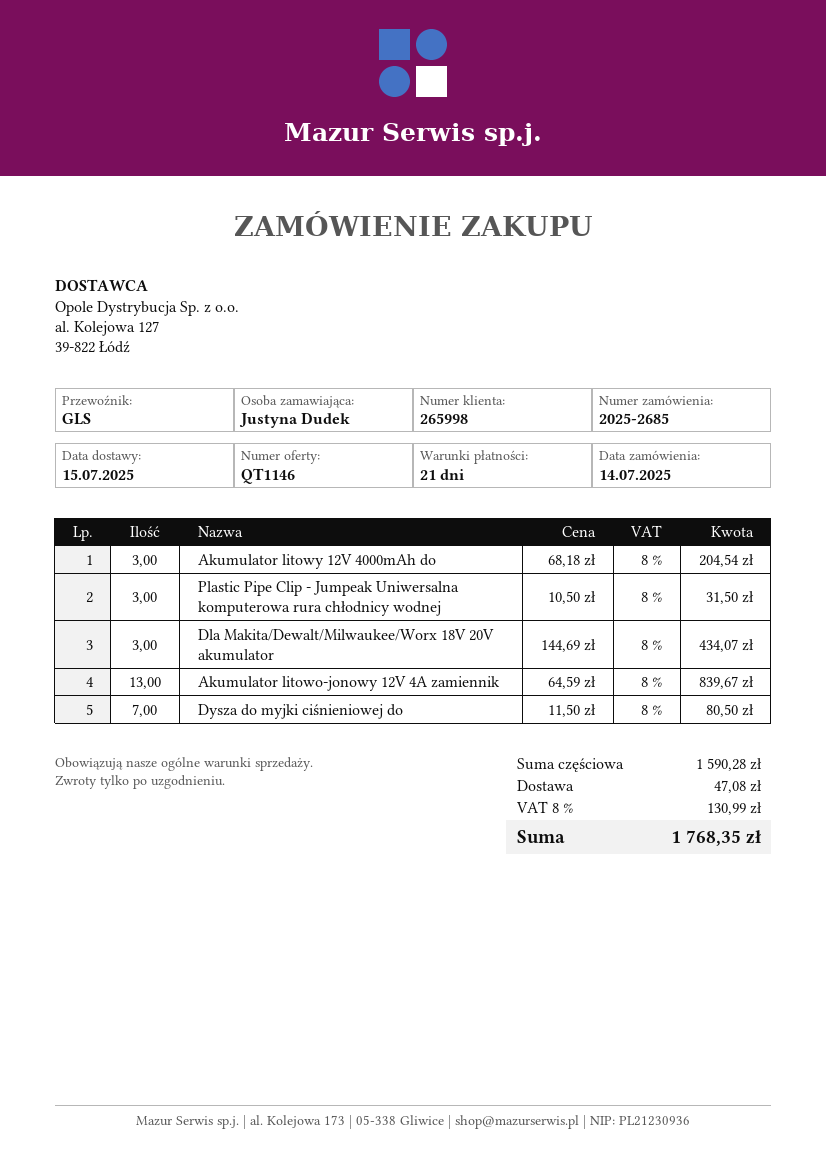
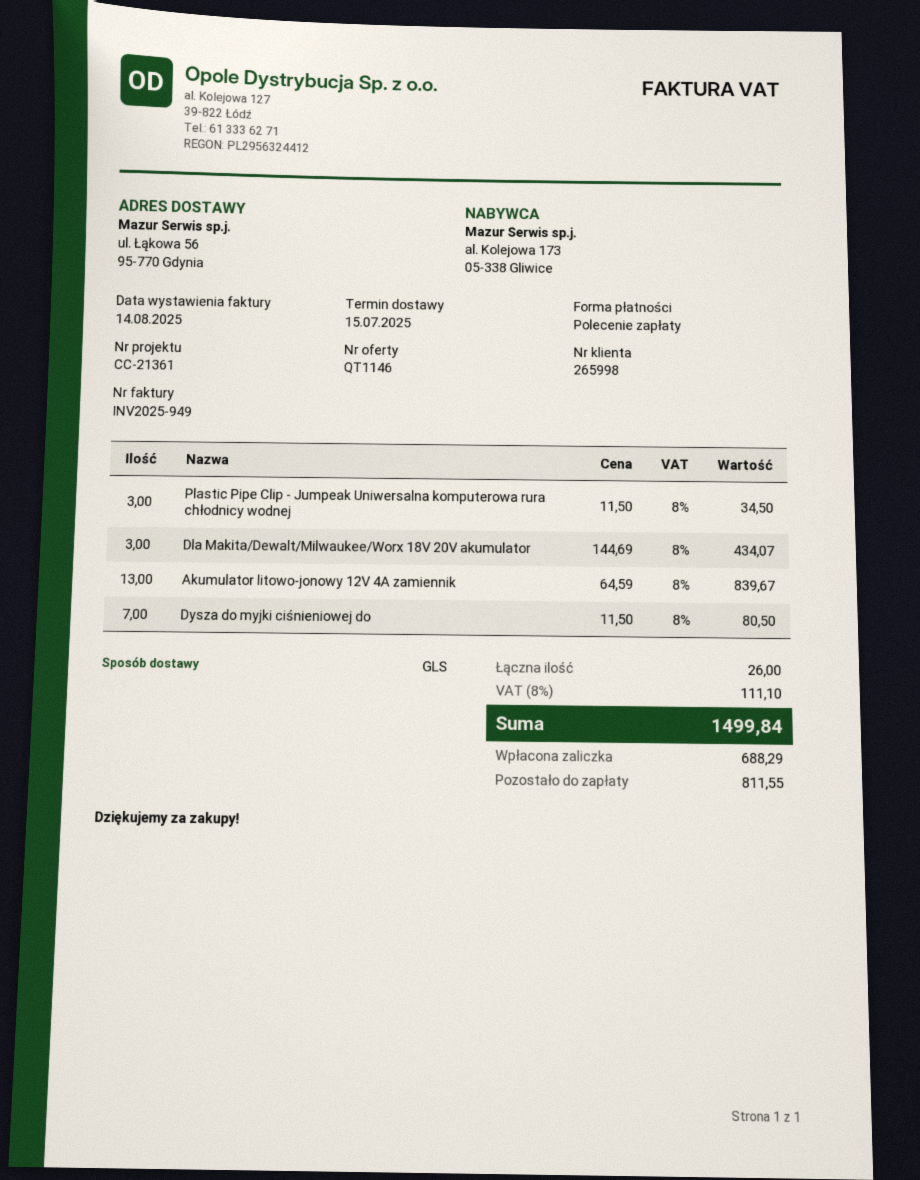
Akumulator litowy 12V 4000mAh do: 3 x 68.18 = 204.54 -> none
Plastic Pipe Clip - Jumpeak Uniwersalna komputerowa rura chłodnicy wodnej: 3 x 10.50 = 31.50 -> 3 x 11.50 = 34.50
shipping: 47.08 -> none
tax: 8% = 130.99 -> 8% = 111.10
total: 1768.35 -> 1499.84

